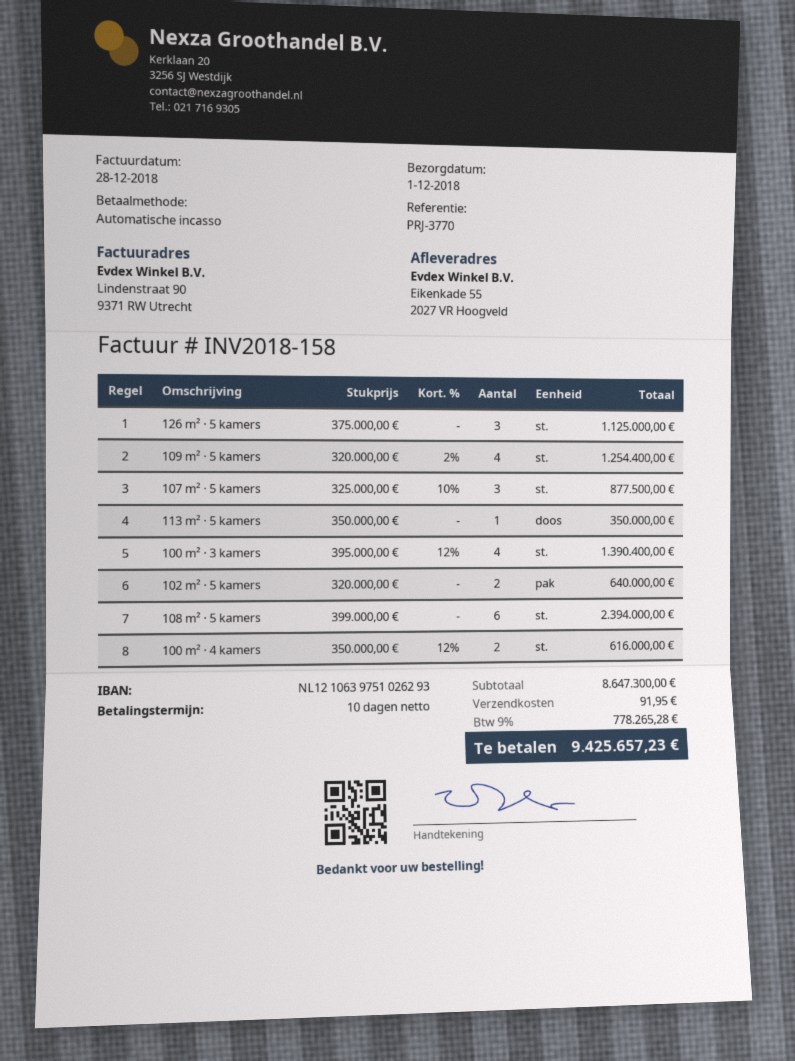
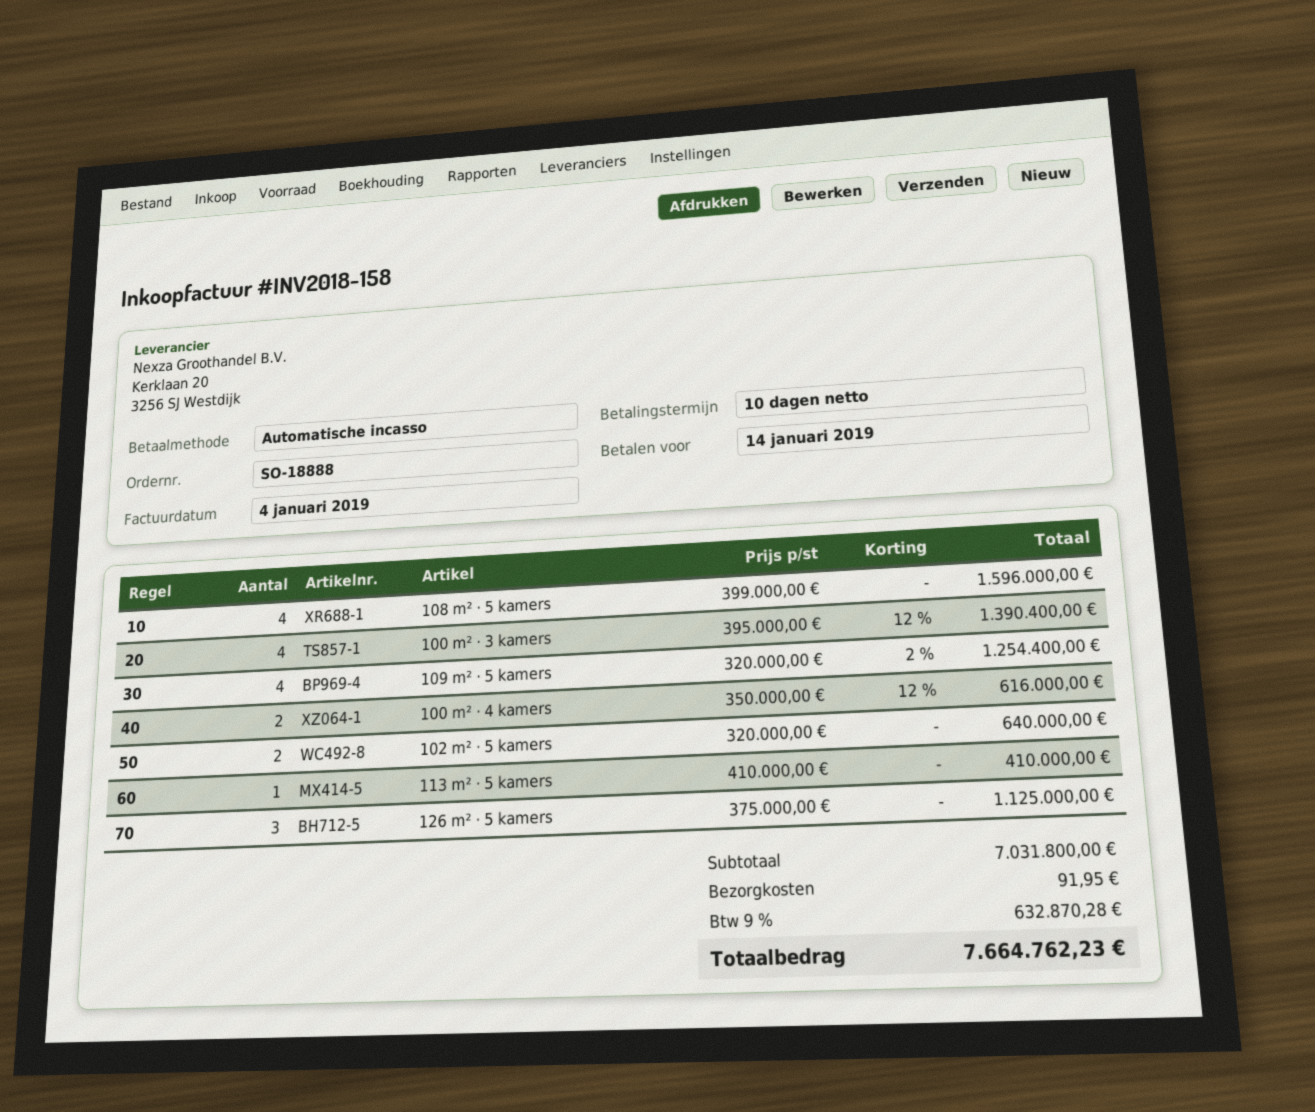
invoice date: 2018-12-28 -> 2019-01-04
107 m² · 5 kamers: 3 x 325000.00 - 10% = 877500.00 -> none
113 m² · 5 kamers: 1 x 350000.00 = 350000.00 -> 1 x 410000.00 = 410000.00
108 m² · 5 kamers: 6 x 399000.00 = 2394000.00 -> 4 x 399000.00 = 1596000.00
subtotal: 8647300.00 -> 7031800.00
tax: 9% = 778265.28 -> 9% = 632870.28
total: 9425657.23 -> 7664762.23

